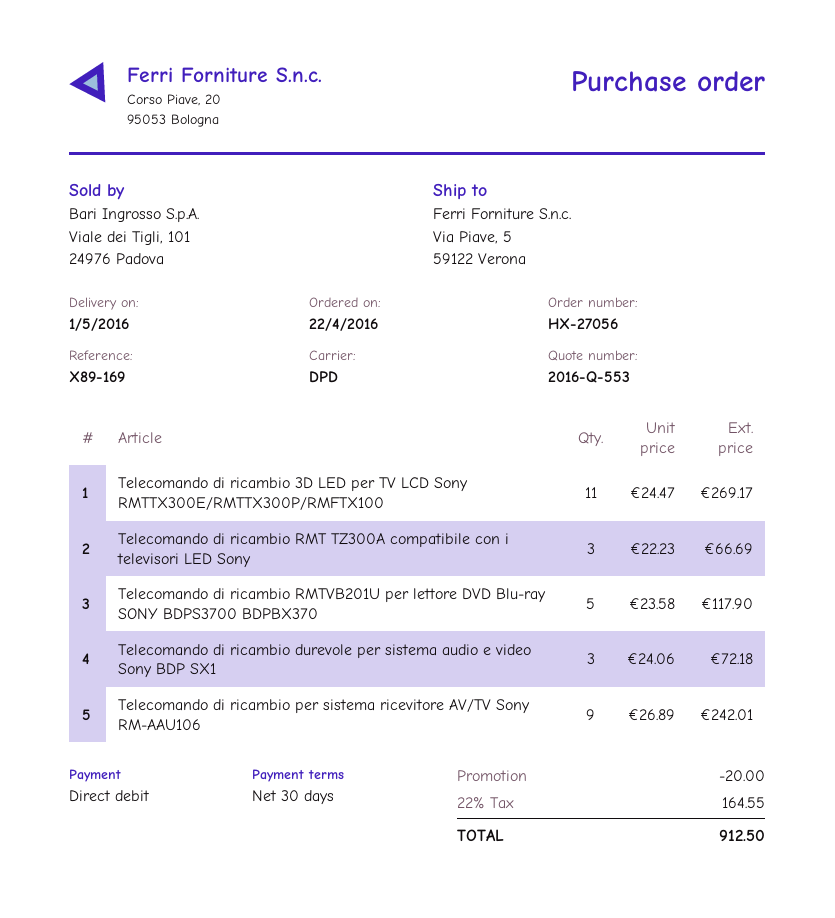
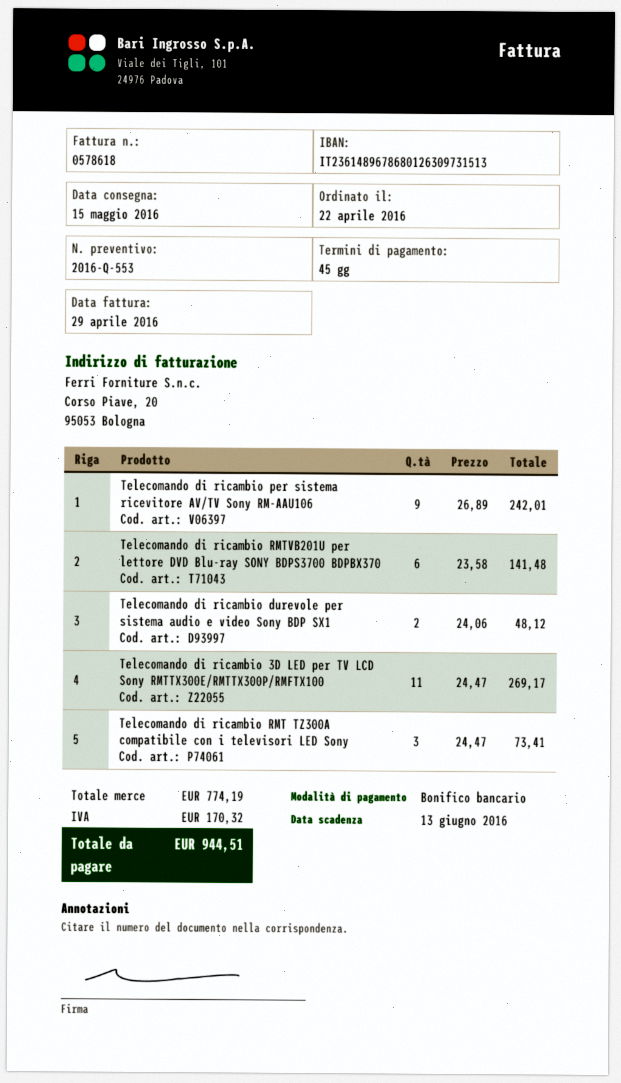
delivery date: 2016-05-01 -> 2016-05-15
payment terms: 30 days -> 45 days
payment method: direct debit -> bank transfer
Telecomando di ricambio RMT TZ300A compatibile con i televisori LED Sony: 3 x 22.23 = 66.69 -> 3 x 24.47 = 73.41
Telecomando di ricambio RMTVB201U per lettore DVD Blu-ray SONY BDPS3700 BDPBX370: 5 x 23.58 = 117.90 -> 6 x 23.58 = 141.48
Telecomando di ricambio durevole per sistema audio e video Sony BDP SX1: 3 x 24.06 = 72.18 -> 2 x 24.06 = 48.12
discount: 20.00 -> none
tax: 164.55 -> 170.32
total: 912.50 -> 944.51

